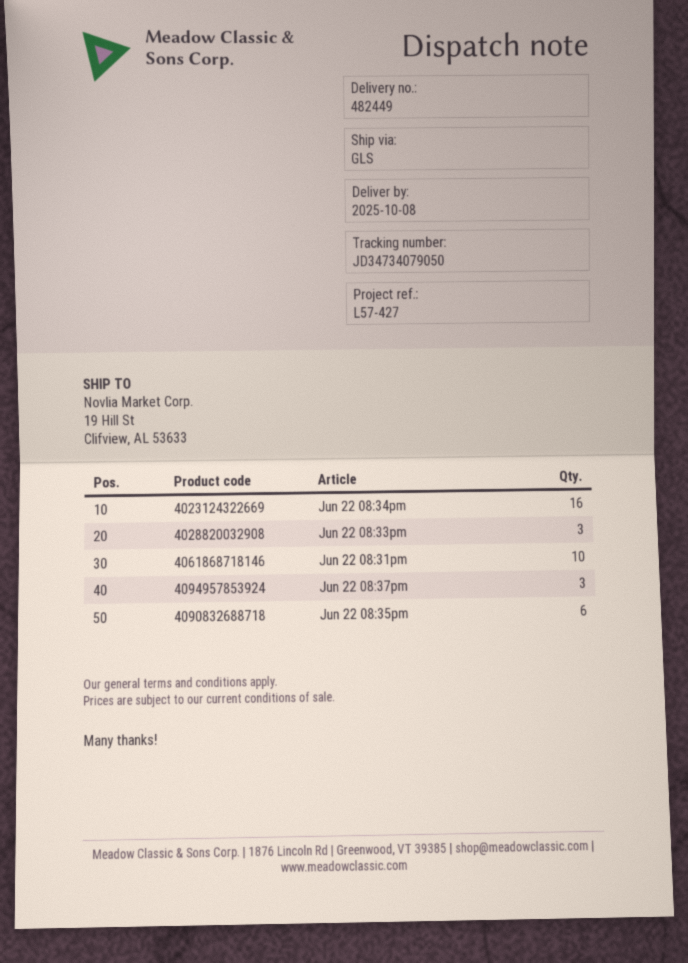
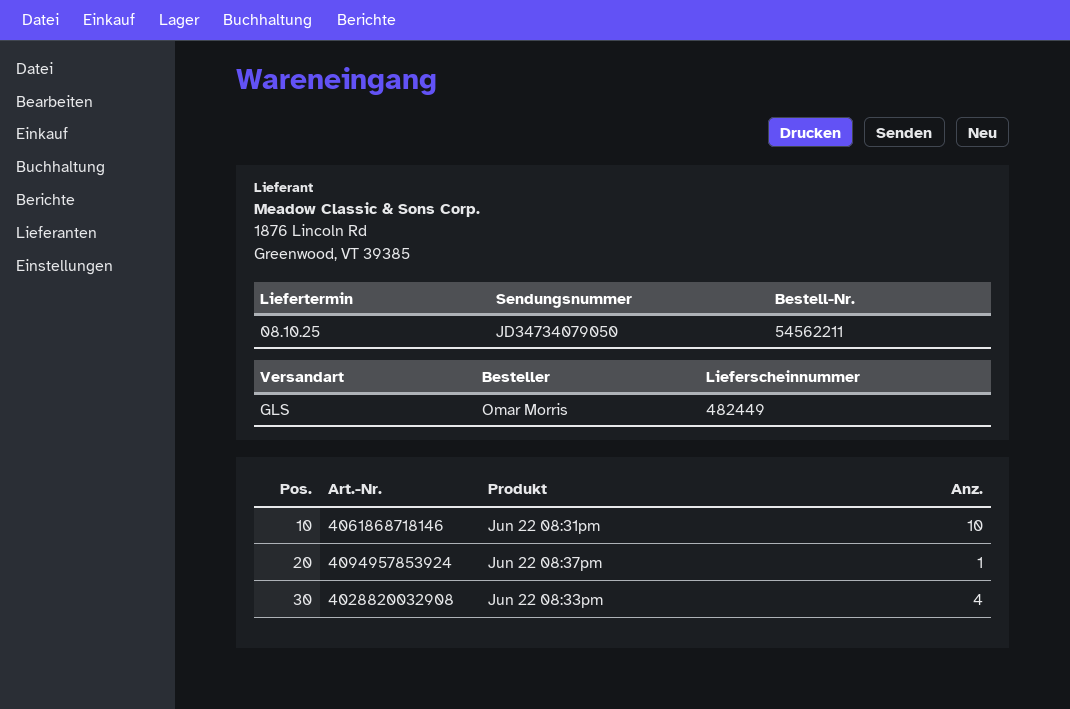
Jun 22 08:34pm: 16 -> none
Jun 22 08:33pm: 3 -> 4
Jun 22 08:37pm: 3 -> 1
Jun 22 08:35pm: 6 -> none

